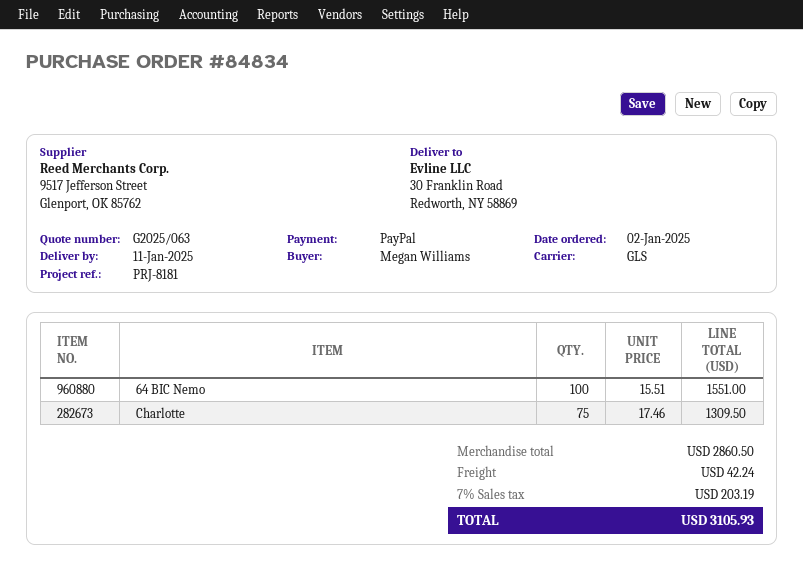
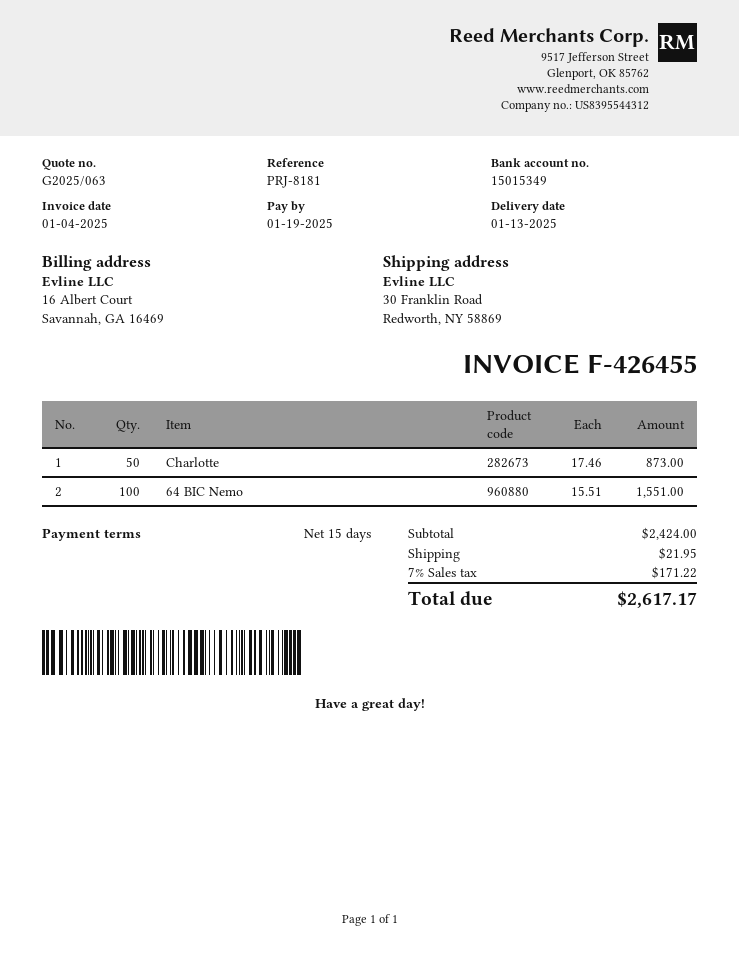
delivery date: 2025-01-11 -> 2025-01-13
Charlotte: 75 x 17.46 = 1309.50 -> 50 x 17.46 = 873.00
subtotal: 2860.50 -> 2424.00
shipping: 42.24 -> 21.95
tax: 7% = 203.19 -> 7% = 171.22
total: 3105.93 -> 2617.17

